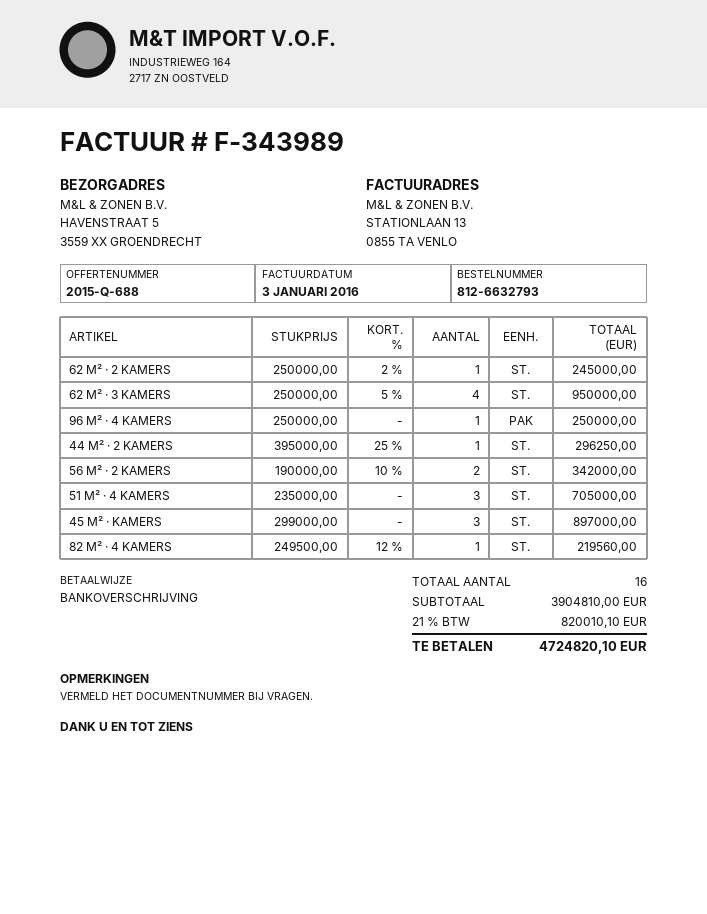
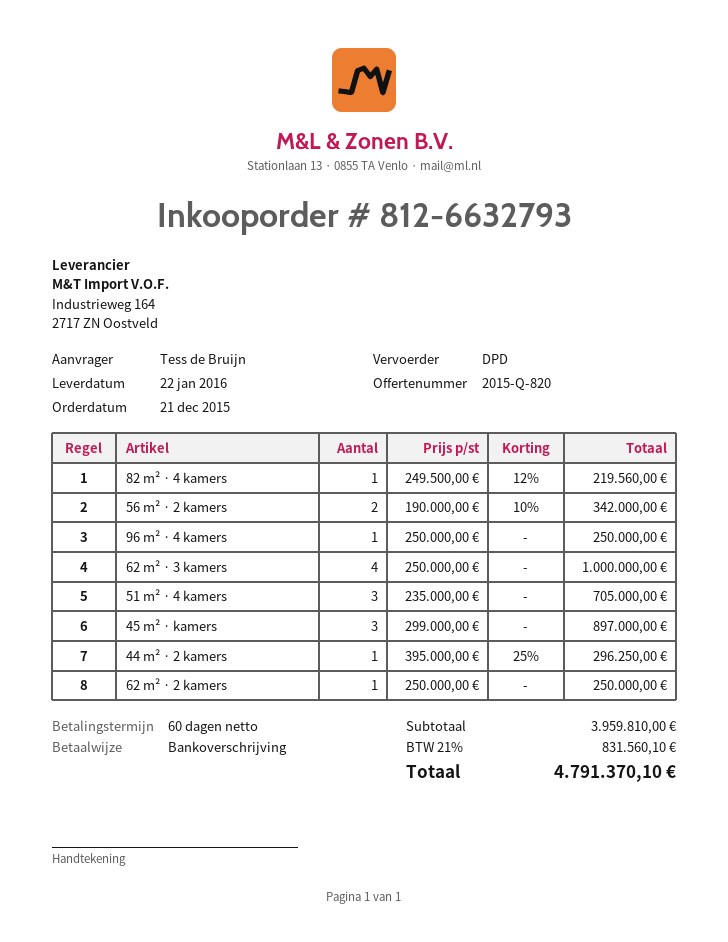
quote number: 2015-Q-688 -> 2015-Q-820
62 M² · 2 KAMERS: 1 x 250000.00 - 2% = 245000.00 -> 1 x 250000.00 = 250000.00
62 M² · 3 KAMERS: 4 x 250000.00 - 5% = 950000.00 -> 4 x 250000.00 = 1000000.00
subtotal: 3904810.00 -> 3959810.00
tax: 21% = 820010.10 -> 21% = 831560.10
total: 4724820.10 -> 4791370.10

